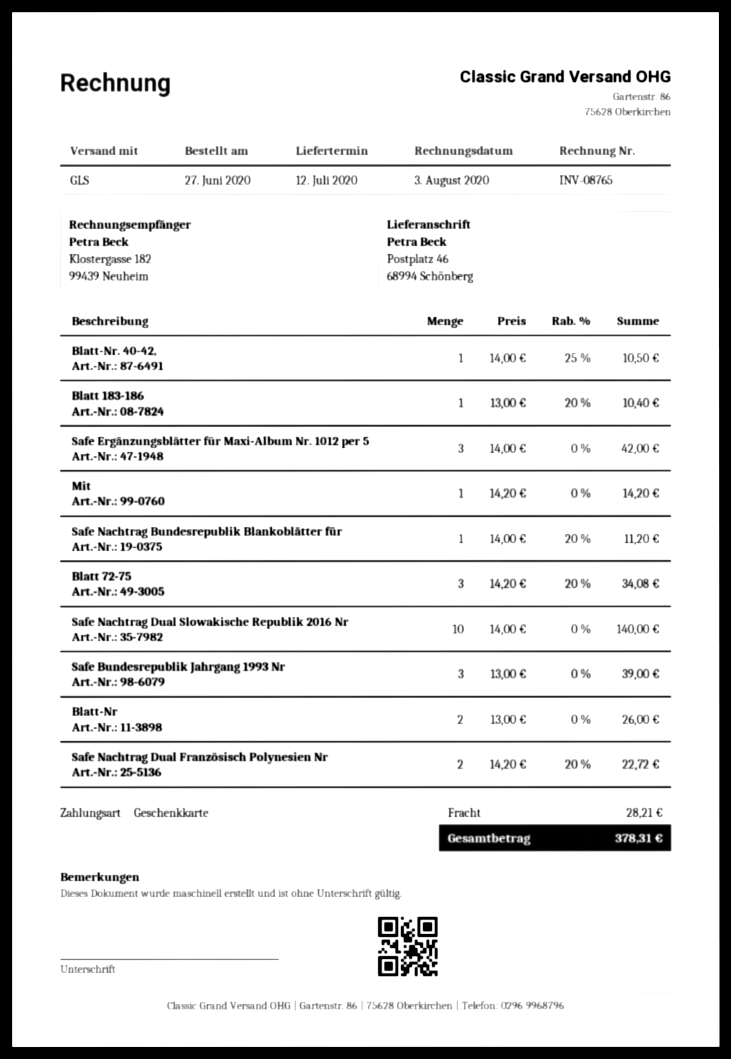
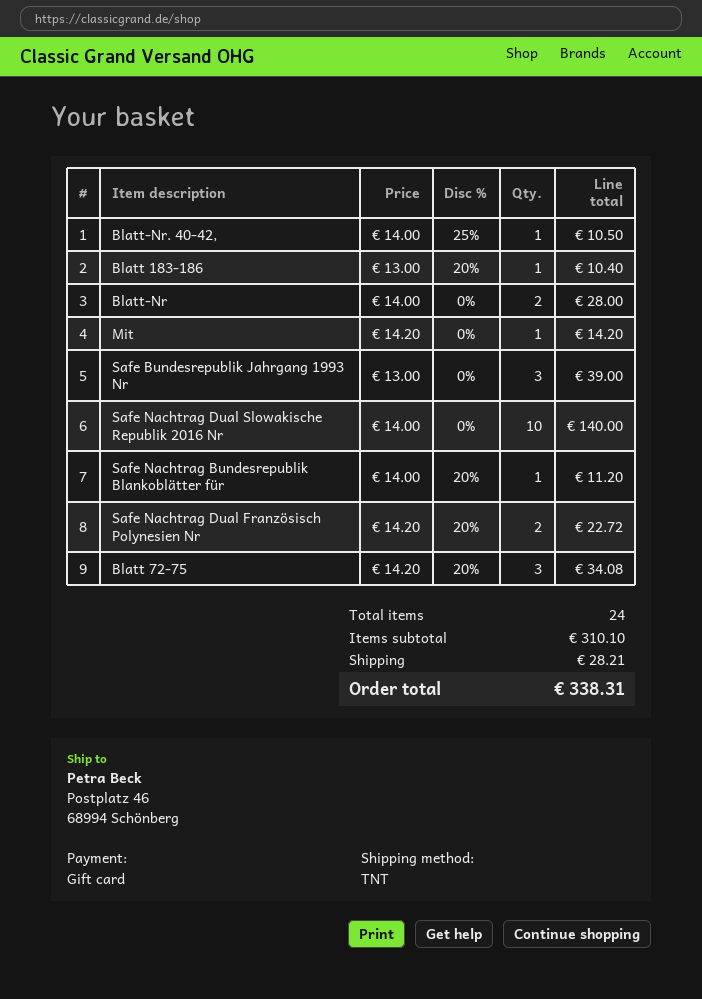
shipping method: GLS -> TNT
Safe Ergänzungsblätter für Maxi-Album Nr. 1012 per 5: 3 x 14.00 = 42.00 -> none
Blatt-Nr: 2 x 13.00 = 26.00 -> 2 x 14.00 = 28.00
total: 378.31 -> 338.31

